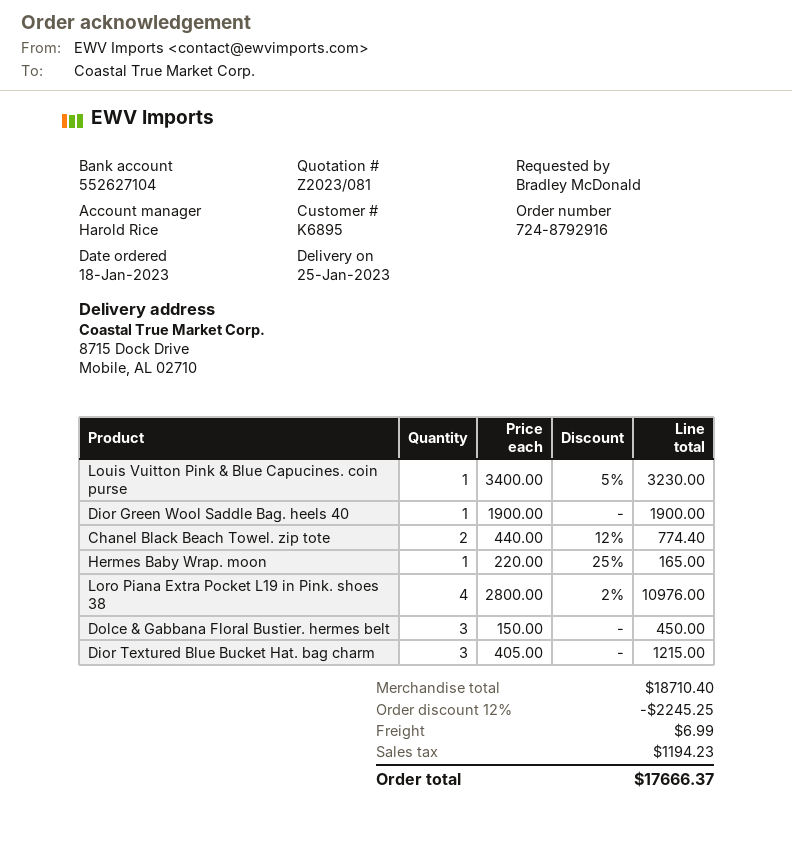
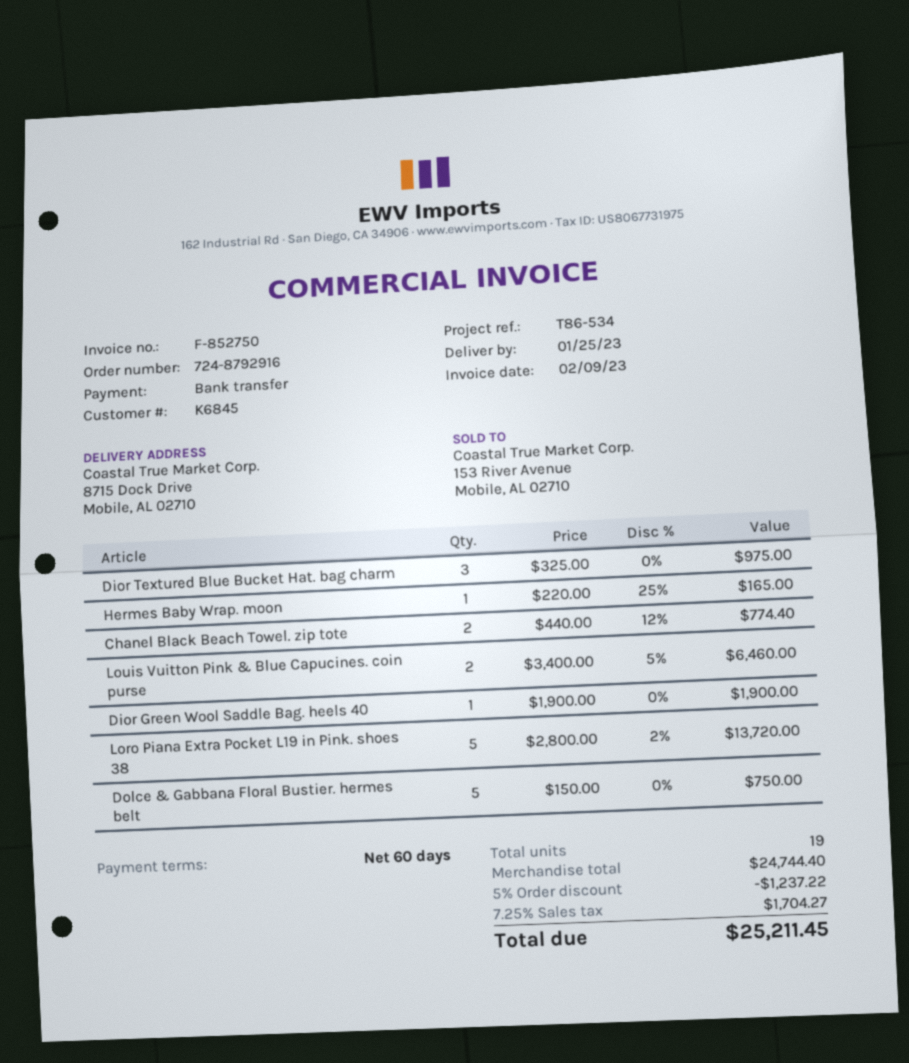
customer number: K6895 -> K6845
Louis Vuitton Pink & Blue Capucines. coin purse: 1 x 3400.00 - 5% = 3230.00 -> 2 x 3400.00 - 5% = 6460.00
Loro Piana Extra Pocket L19 in Pink. shoes 38: 4 x 2800.00 - 2% = 10976.00 -> 5 x 2800.00 - 2% = 13720.00
Dolce & Gabbana Floral Bustier. hermes belt: 3 x 150.00 = 450.00 -> 5 x 150.00 = 750.00
Dior Textured Blue Bucket Hat. bag charm: 3 x 405.00 = 1215.00 -> 3 x 325.00 = 975.00
subtotal: 18710.40 -> 24744.40
discount: 12% = 2245.25 -> 5% = 1237.22
shipping: 6.99 -> none
tax: 1194.23 -> 1704.27
total: 17666.37 -> 25211.45

